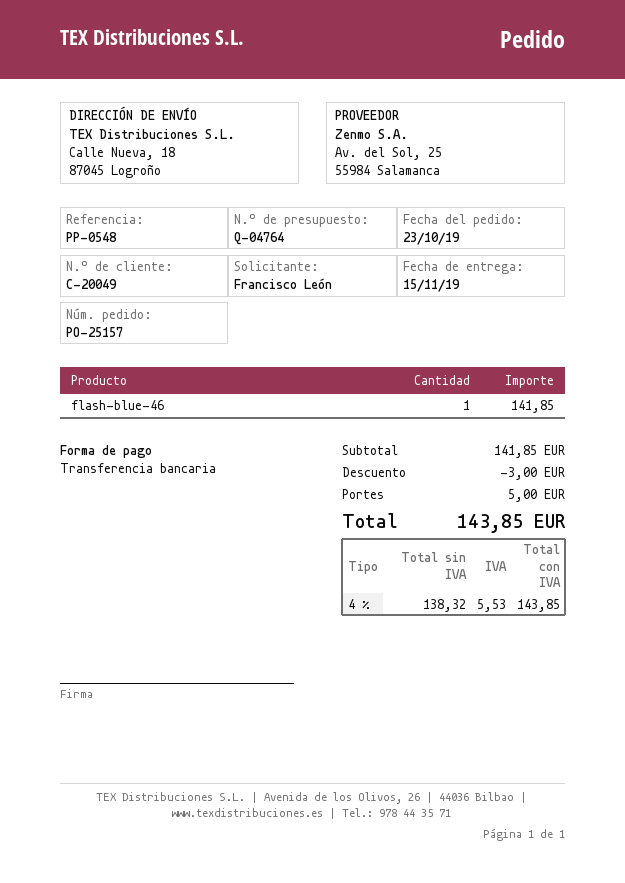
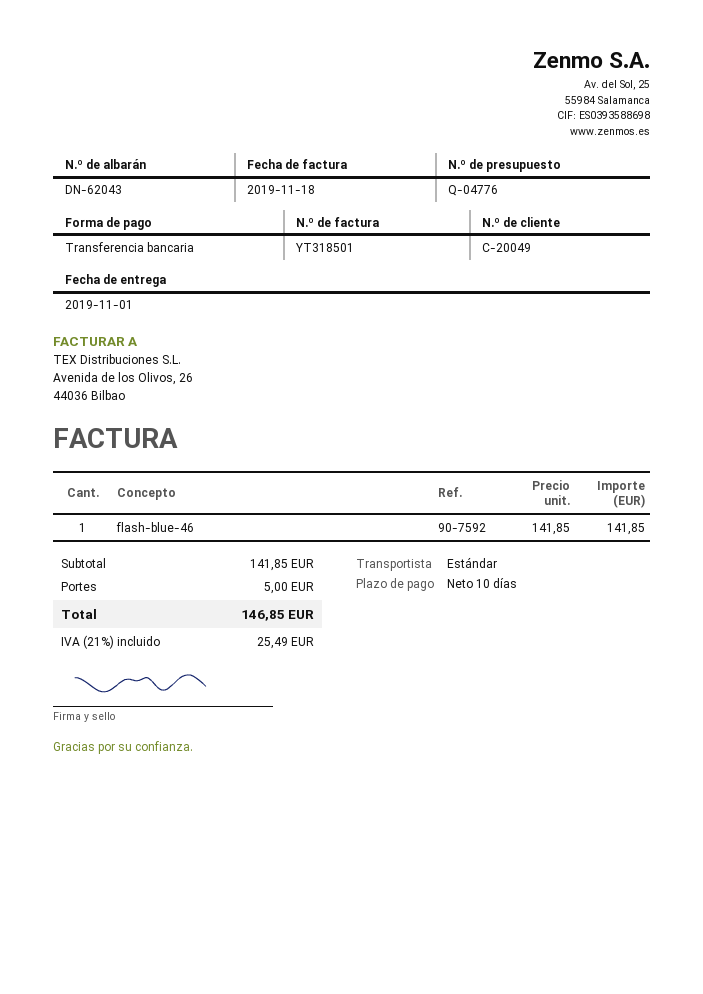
quote number: Q-04764 -> Q-04776
delivery date: 2019-11-15 -> 2019-11-01
discount: 3.00 -> none
tax: 4% = 5.53 -> 21% = 25.49
total: 143.85 -> 146.85

